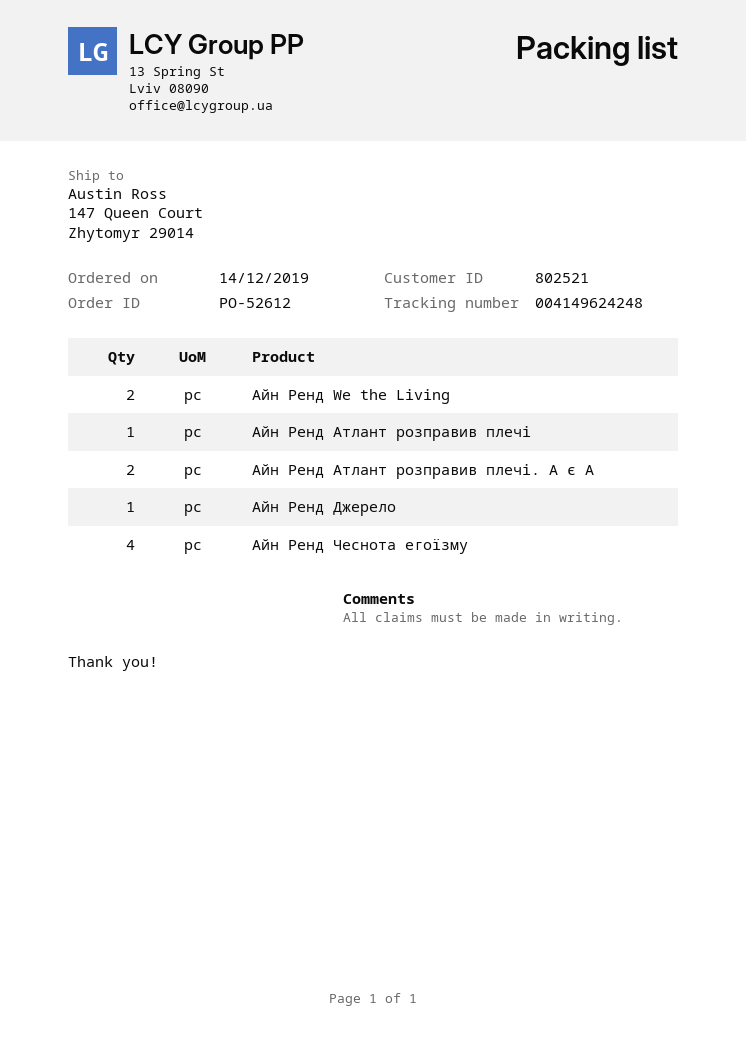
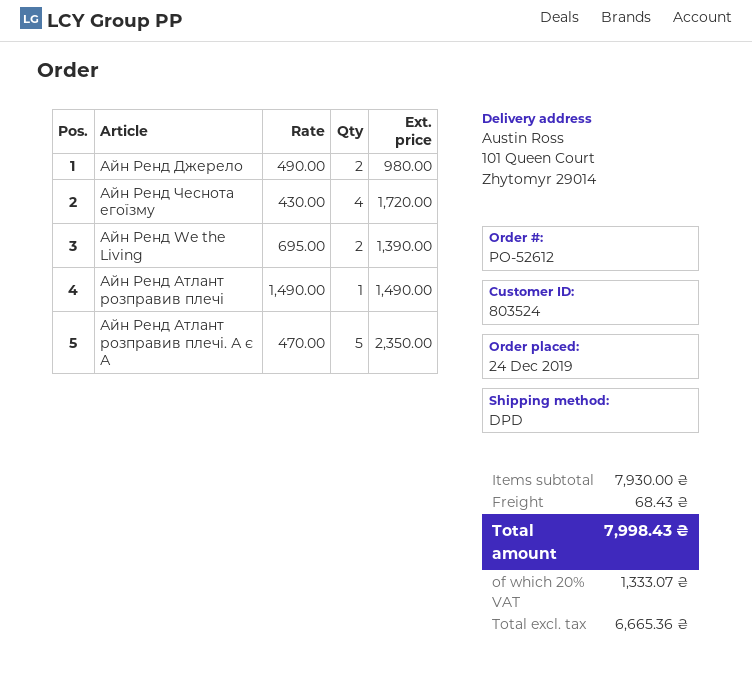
order date: 2019-12-14 -> 2019-12-24
customer number: 802521 -> 803524
ship to: 147 Queen Court, Zhytomyr 29014 -> 101 Queen Court, Zhytomyr 29014
Айн Ренд Атлант розправив плечі. А є А: 2 -> 5
Айн Ренд Джерело: 1 -> 2

